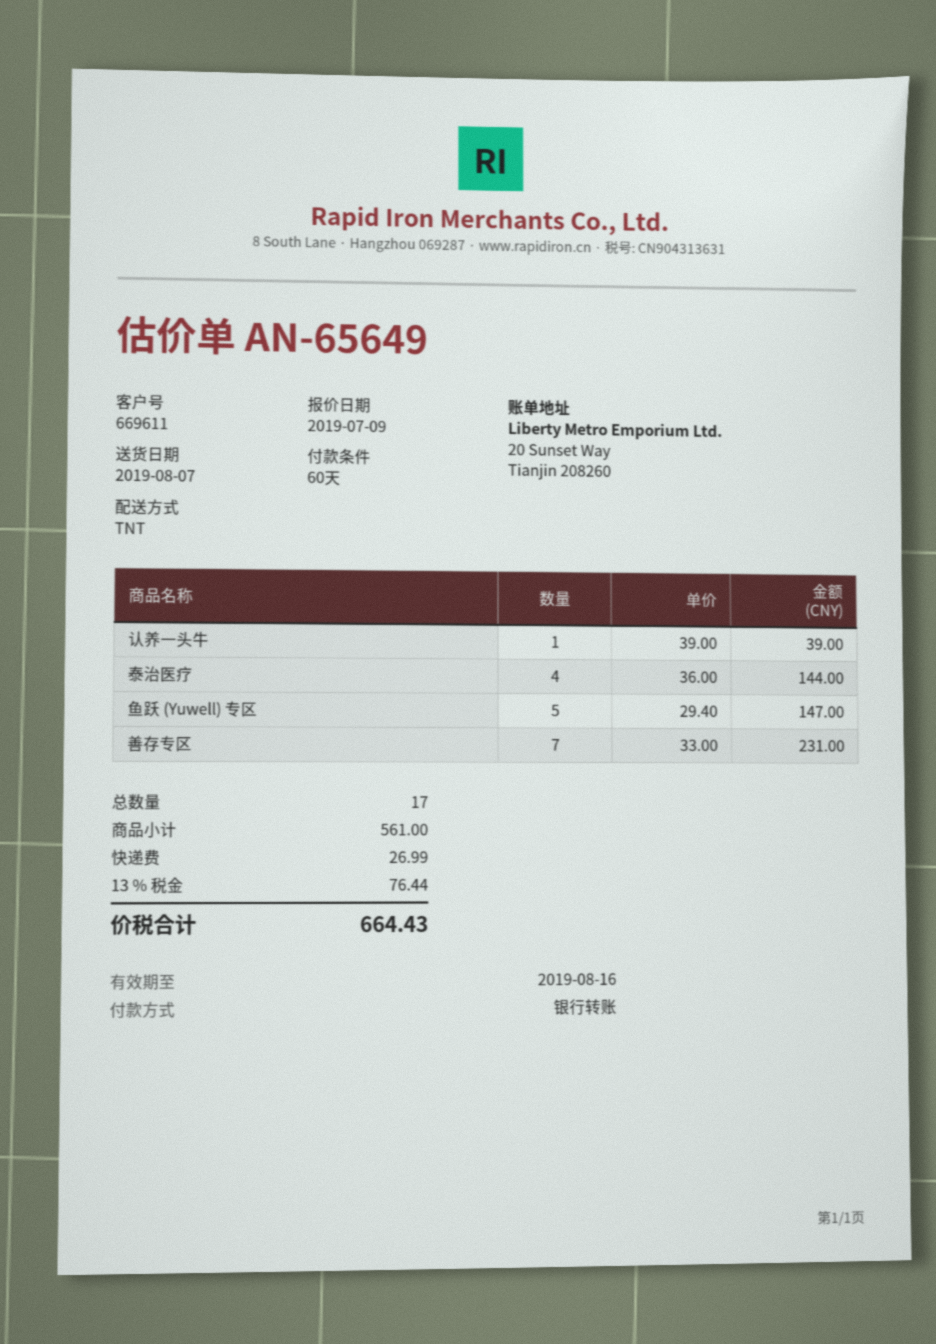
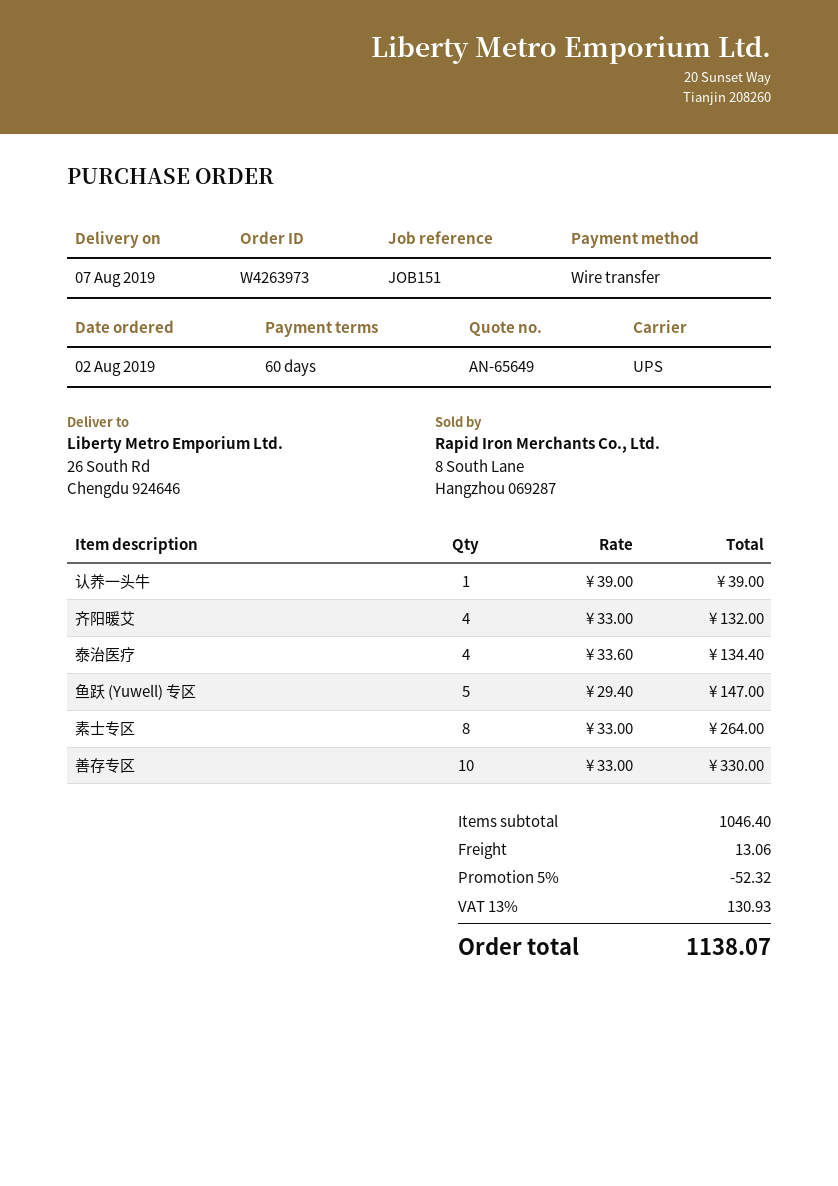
shipping method: TNT -> UPS
泰治医疗: 4 x 36.00 = 144.00 -> 4 x 33.60 = 134.40
善存专区: 7 x 33.00 = 231.00 -> 10 x 33.00 = 330.00
齐阳暖艾: none -> 4 x 33.00 = 132.00
素士专区: none -> 8 x 33.00 = 264.00
subtotal: 561.00 -> 1046.40
discount: none -> 5% = 52.32
shipping: 26.99 -> 13.06
tax: 13% = 76.44 -> 13% = 130.93
total: 664.43 -> 1138.07

